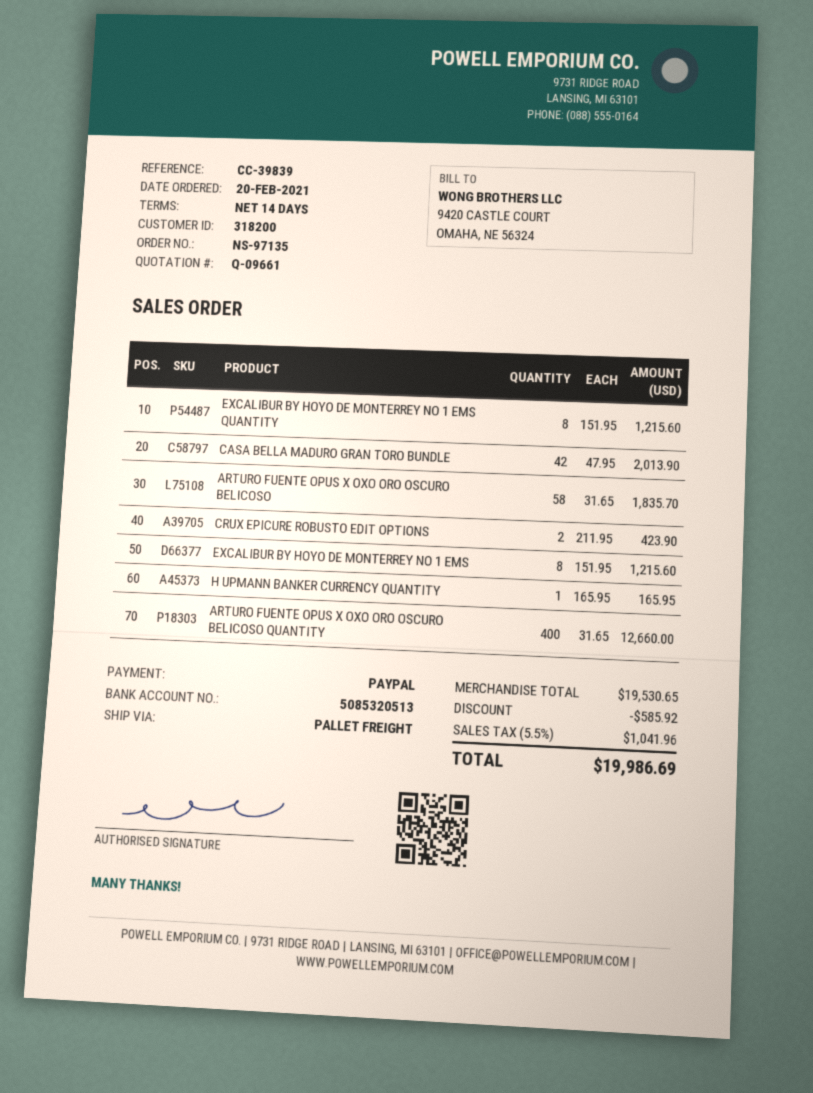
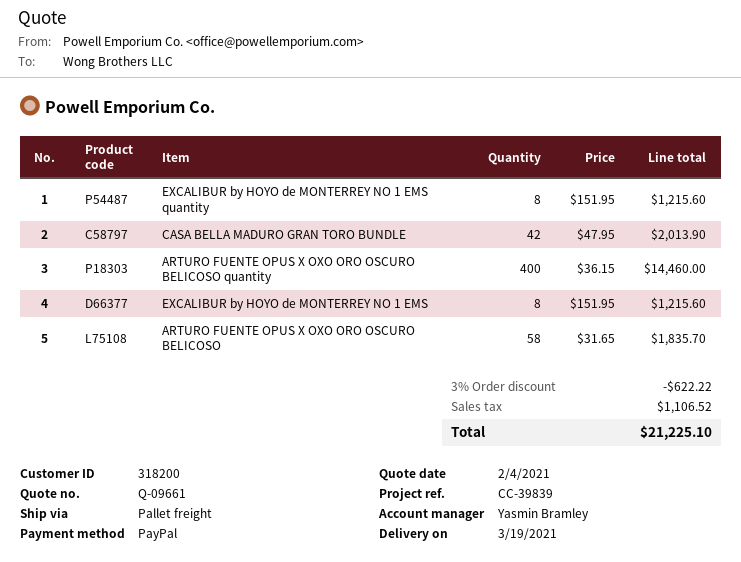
CRUX EPICURE ROBUSTO EDIT OPTIONS: 2 x 211.95 = 423.90 -> none
H UPMANN BANKER CURRENCY QUANTITY: 1 x 165.95 = 165.95 -> none
ARTURO FUENTE OPUS X OXO ORO OSCURO BELICOSO QUANTITY: 400 x 31.65 = 12660.00 -> 400 x 36.15 = 14460.00
discount: 585.92 -> 622.22
tax: 1041.96 -> 1106.52
total: 19986.69 -> 21225.10

